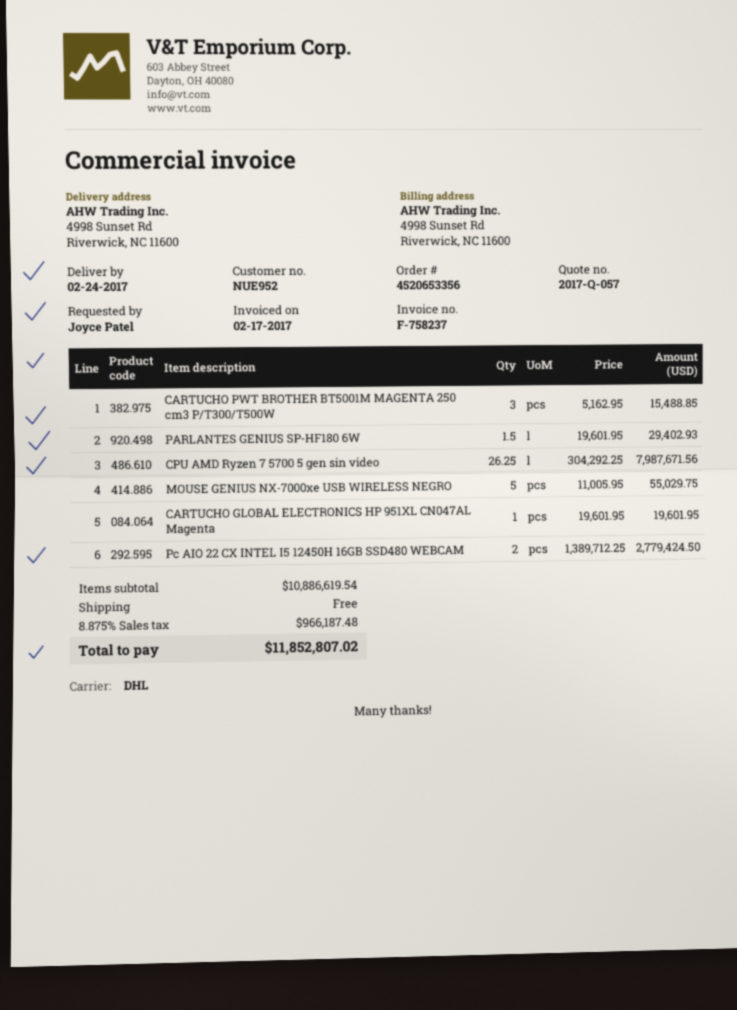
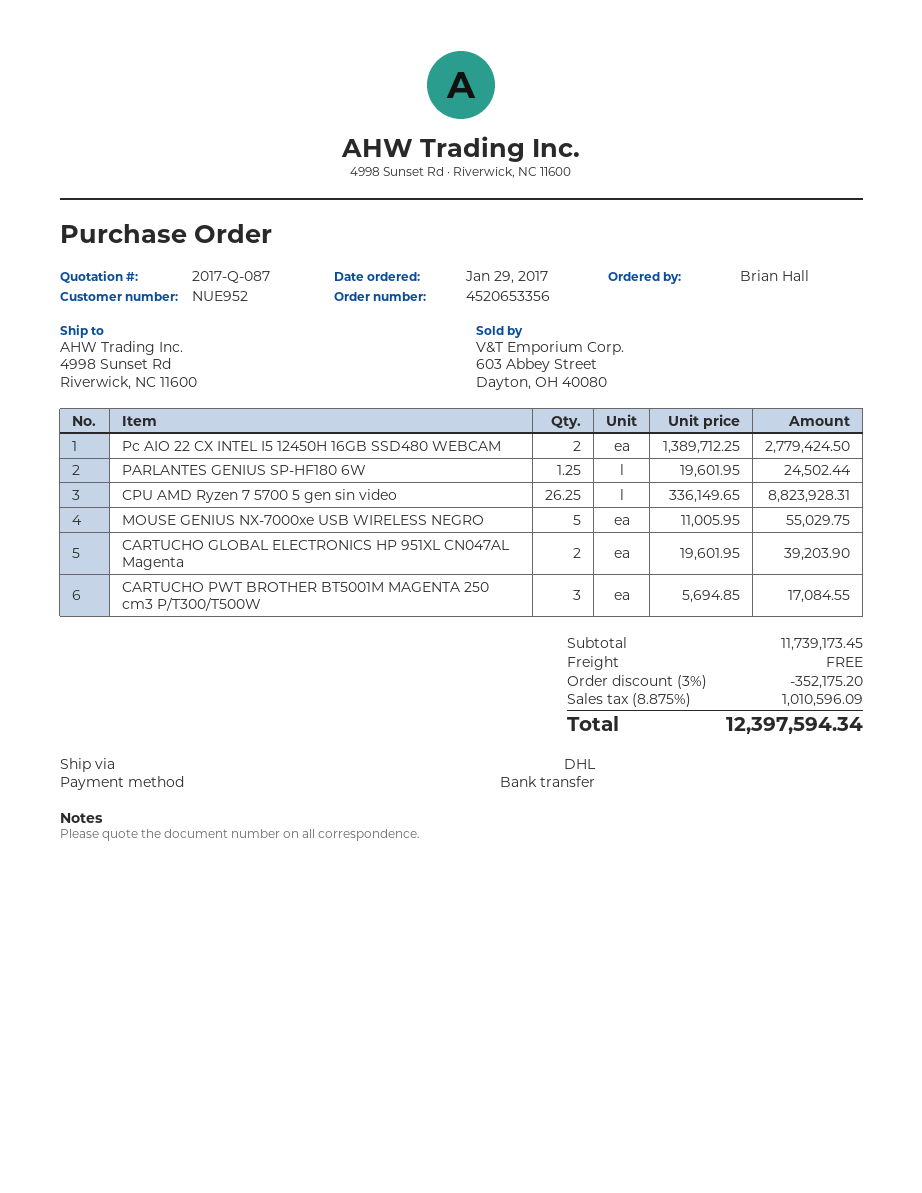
quote number: 2017-Q-057 -> 2017-Q-087
ordered by: Joyce Patel -> Brian Hall
CARTUCHO PWT BROTHER BT5001M MAGENTA 250 cm3 P/T300/T500W: 3 x 5162.95 = 15488.85 -> 3 x 5694.85 = 17084.55
PARLANTES GENIUS SP-HF180 6W: 1.5 x 19601.95 = 29402.93 -> 1.25 x 19601.95 = 24502.44
CPU AMD Ryzen 7 5700 5 gen sin video: 26.25 x 304292.25 = 7987671.56 -> 26.25 x 336149.65 = 8823928.31
CARTUCHO GLOBAL ELECTRONICS HP 951XL CN047AL Magenta: 1 x 19601.95 = 19601.95 -> 2 x 19601.95 = 39203.90
subtotal: 10886619.54 -> 11739173.45
discount: none -> 3% = 352175.20
tax: 8.875% = 966187.48 -> 8.875% = 1010596.09
total: 11852807.02 -> 12397594.34

